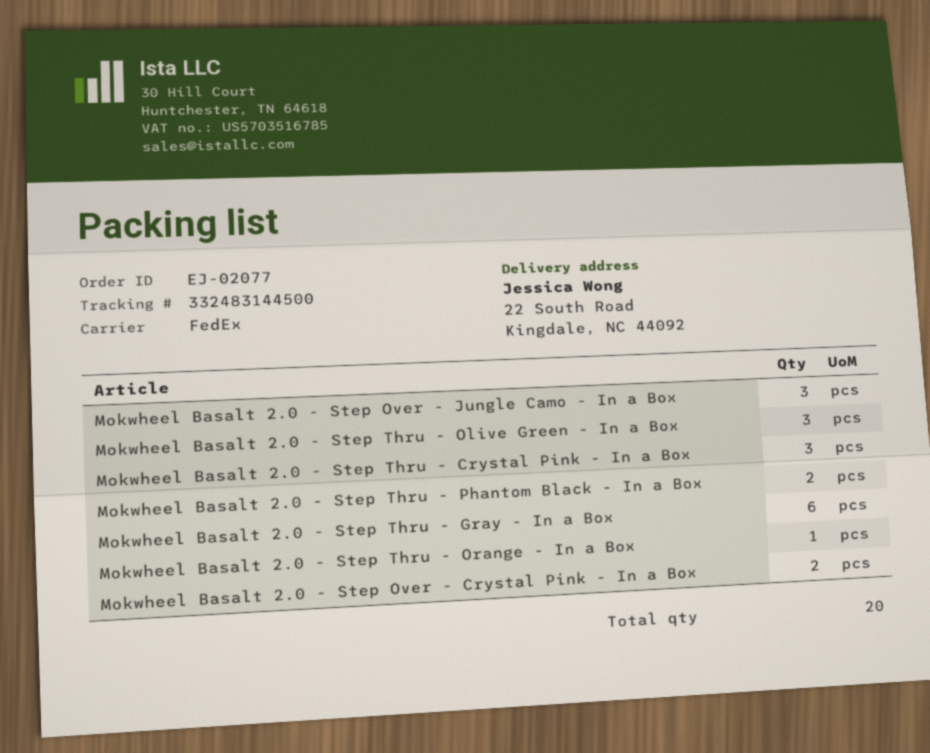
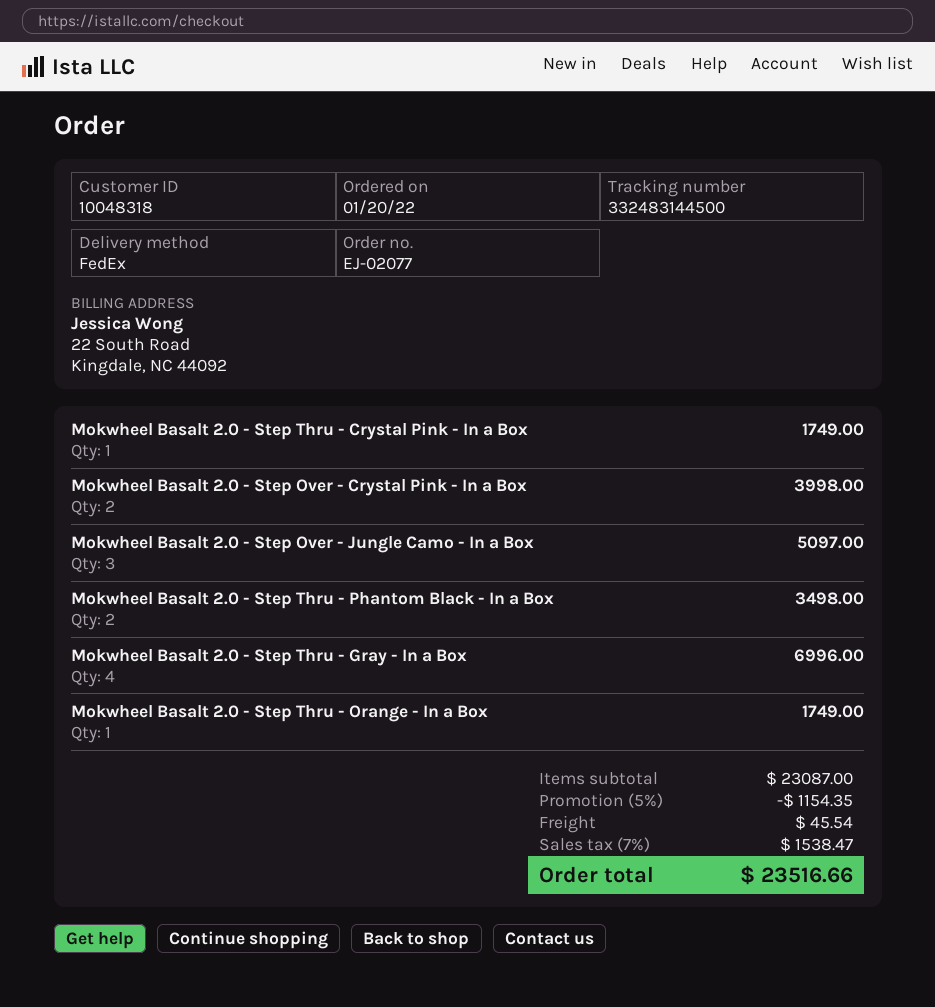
Mokwheel Basalt 2.0 - Step Thru - Olive Green - In a Box: 3 -> none
Mokwheel Basalt 2.0 - Step Thru - Crystal Pink - In a Box: 3 -> 1
Mokwheel Basalt 2.0 - Step Thru - Gray - In a Box: 6 -> 4

